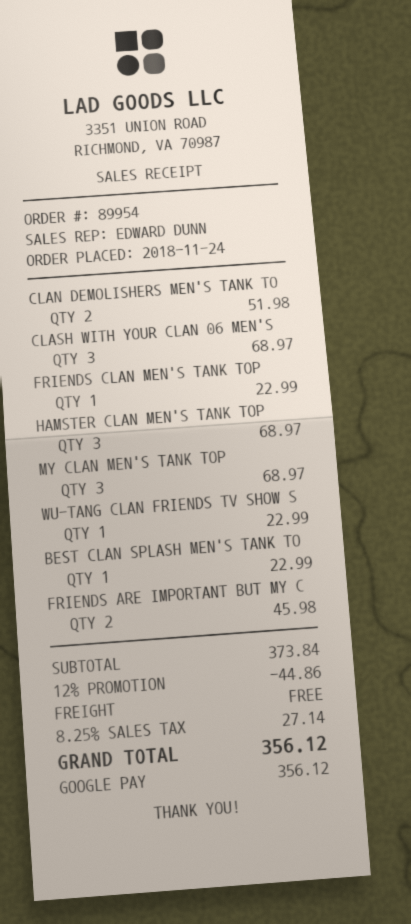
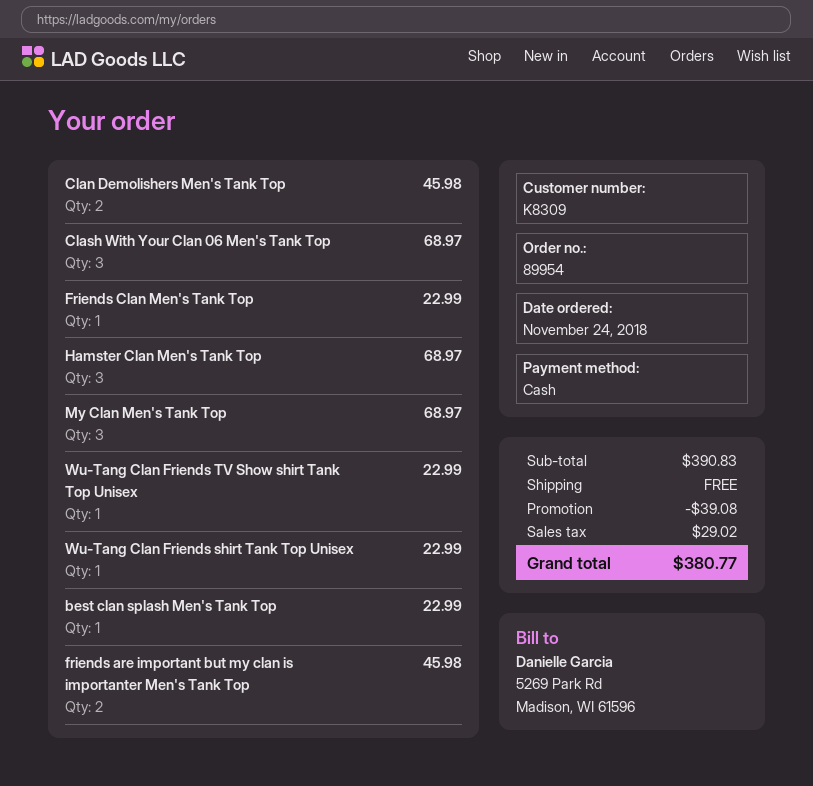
payment method: Google Pay -> cash
CLAN DEMOLISHERS MEN'S TANK TO: 2 for 51.98 -> 2 for 45.98
Wu-Tang Clan Friends shirt Tank Top Unisex: none -> 1 for 22.99
subtotal: 373.84 -> 390.83
discount: 44.86 -> 39.08
tax: 27.14 -> 29.02
total: 356.12 -> 380.77

